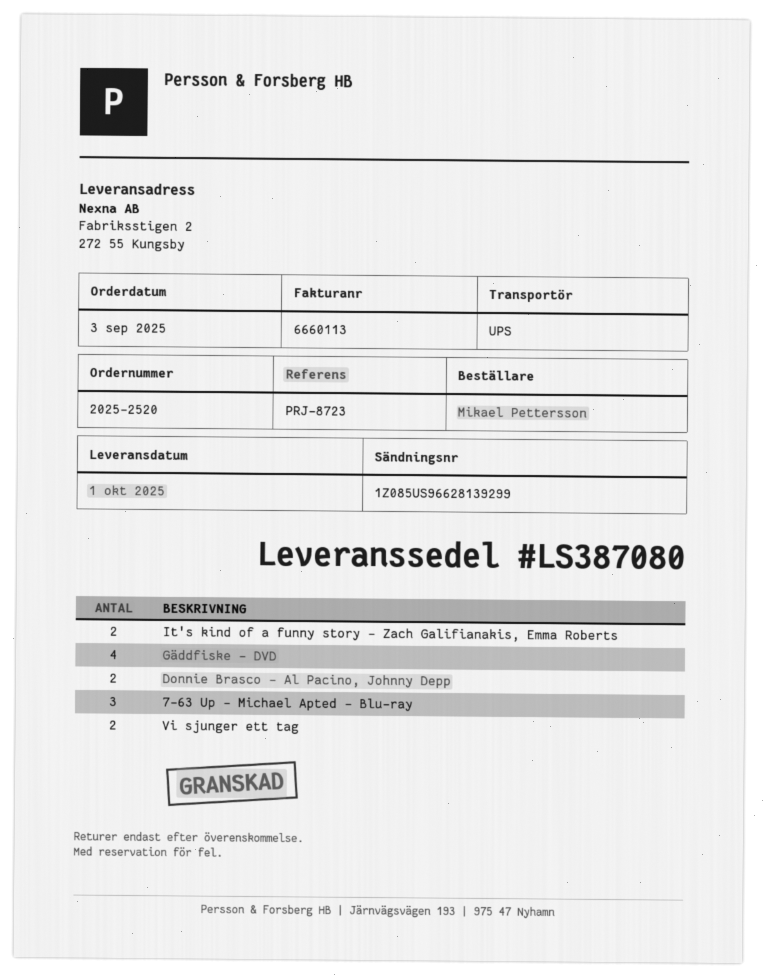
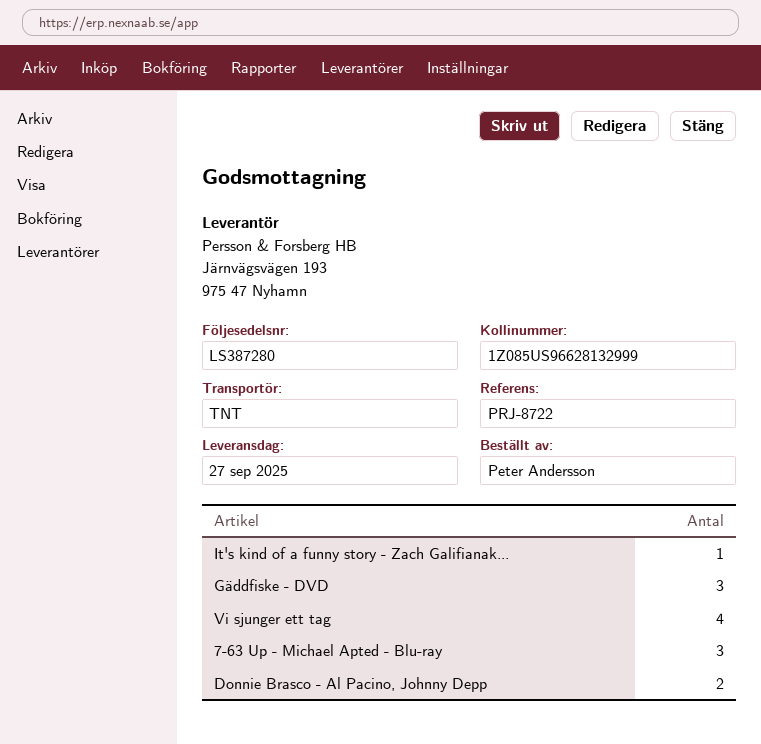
delivery note number: LS387080 -> LS387280
delivery date: 2025-10-01 -> 2025-09-27
reference: PRJ-8723 -> PRJ-8722
ordered by: Mikael Pettersson -> Peter Andersson
shipping method: UPS -> TNT
tracking number: 1Z085US96628139299 -> 1Z085US96628132999
It's kind of a funny story - Zach Galifianakis, Emma Roberts: 2 -> 1
Gäddfiske - DVD: 4 -> 3
Vi sjunger ett tag: 2 -> 4

